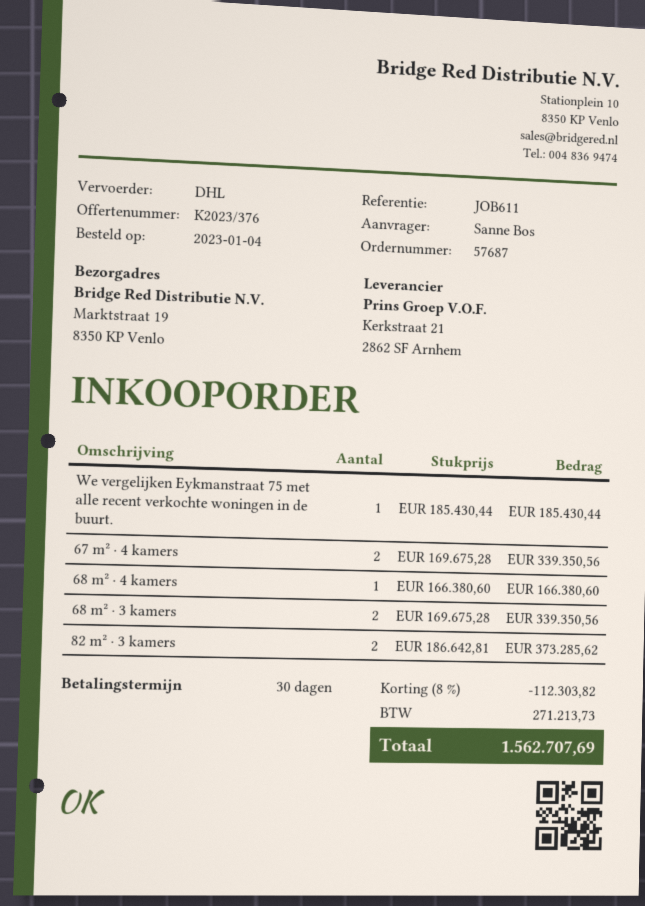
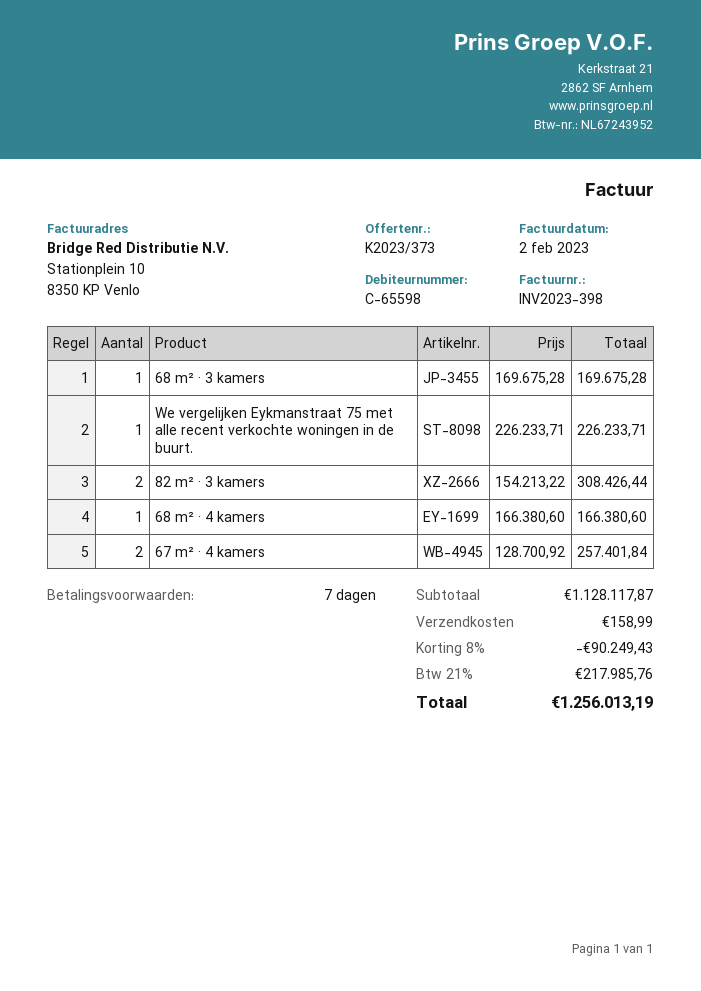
quote number: K2023/376 -> K2023/373
payment terms: 30 days -> 7 days
We vergelijken Eykmanstraat 75 met alle recent verkochte woningen in de buurt.: 1 x 185430.44 = 185430.44 -> 1 x 226233.71 = 226233.71
67 m² · 4 kamers: 2 x 169675.28 = 339350.56 -> 2 x 128700.92 = 257401.84
68 m² · 3 kamers: 2 x 169675.28 = 339350.56 -> 1 x 169675.28 = 169675.28
82 m² · 3 kamers: 2 x 186642.81 = 373285.62 -> 2 x 154213.22 = 308426.44
discount: 8% = 112303.82 -> 8% = 90249.43
shipping: none -> 158.99
tax: 271213.73 -> 217985.76
total: 1562707.69 -> 1256013.19

